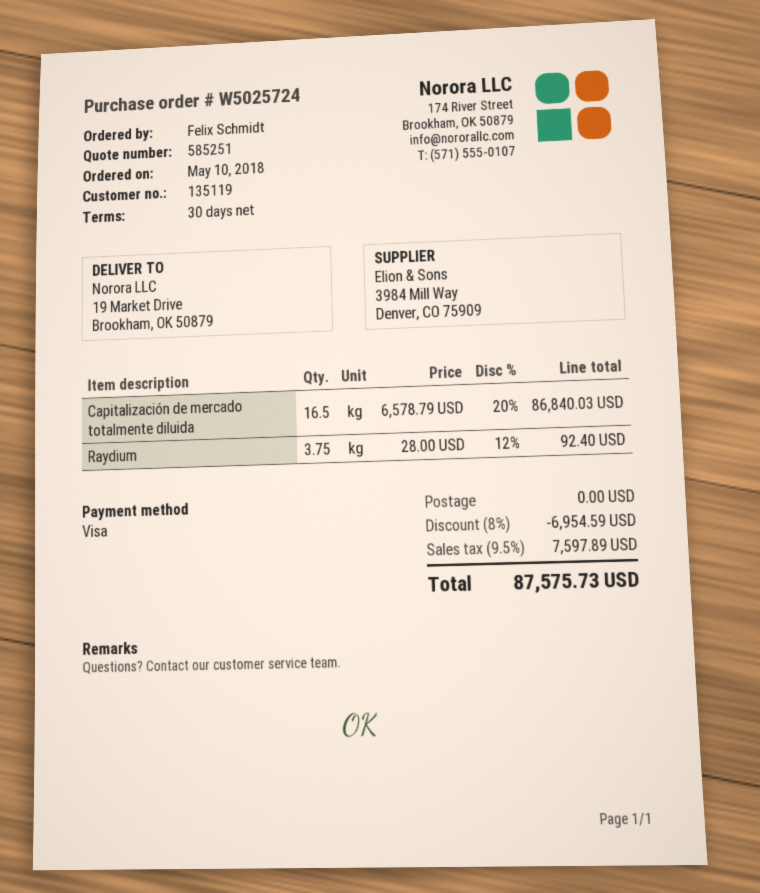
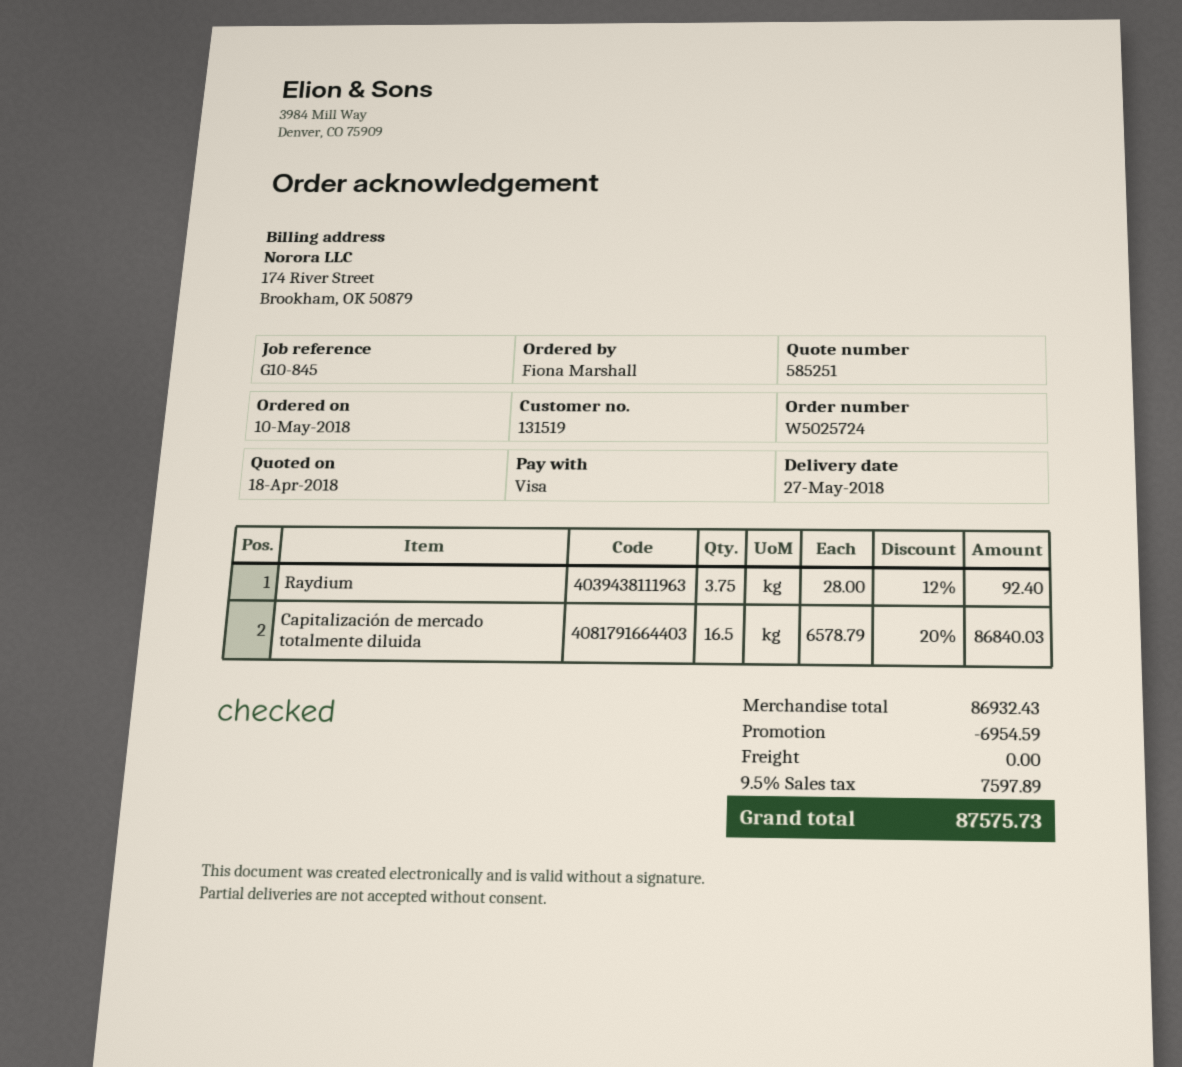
customer number: 135119 -> 131519
ordered by: Felix Schmidt -> Fiona Marshall

